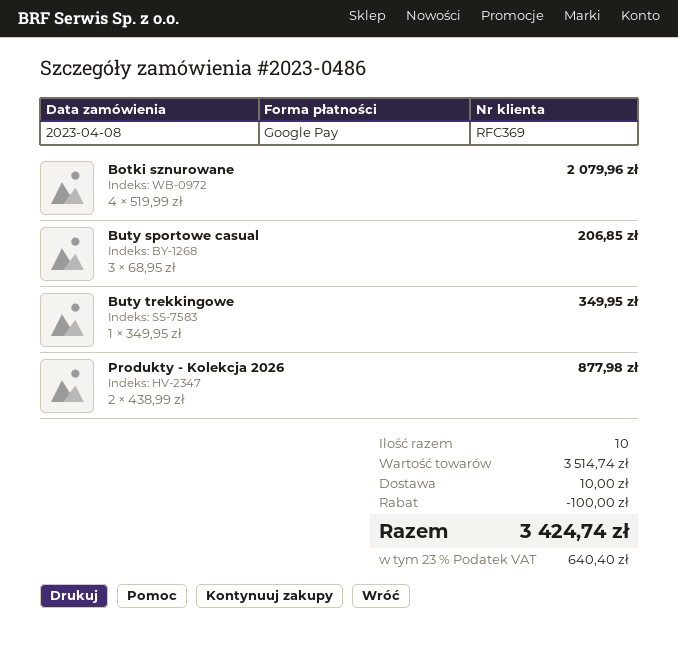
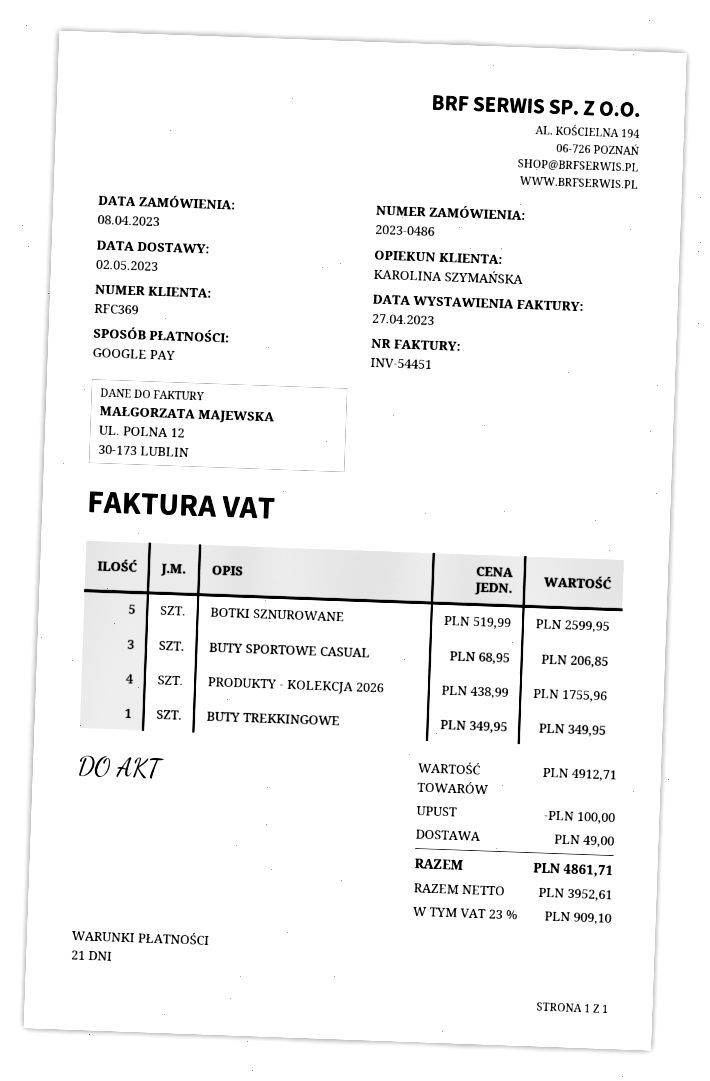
Botki sznurowane: 4 x 519.99 = 2079.96 -> 5 x 519.99 = 2599.95
Produkty - Kolekcja 2026: 2 x 438.99 = 877.98 -> 4 x 438.99 = 1755.96
subtotal: 3514.74 -> 4912.71
shipping: 10.00 -> 49.00
tax: 23% = 640.40 -> 23% = 909.10
total: 3424.74 -> 4861.71

